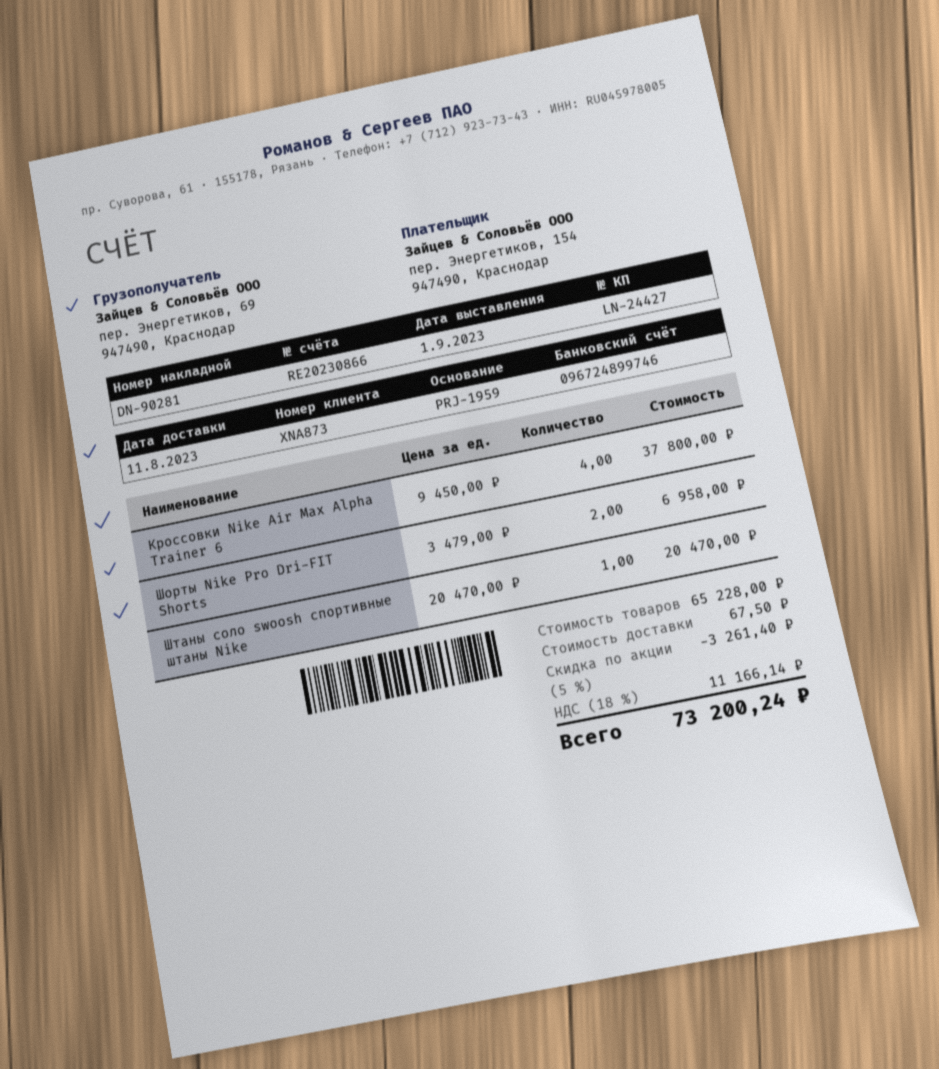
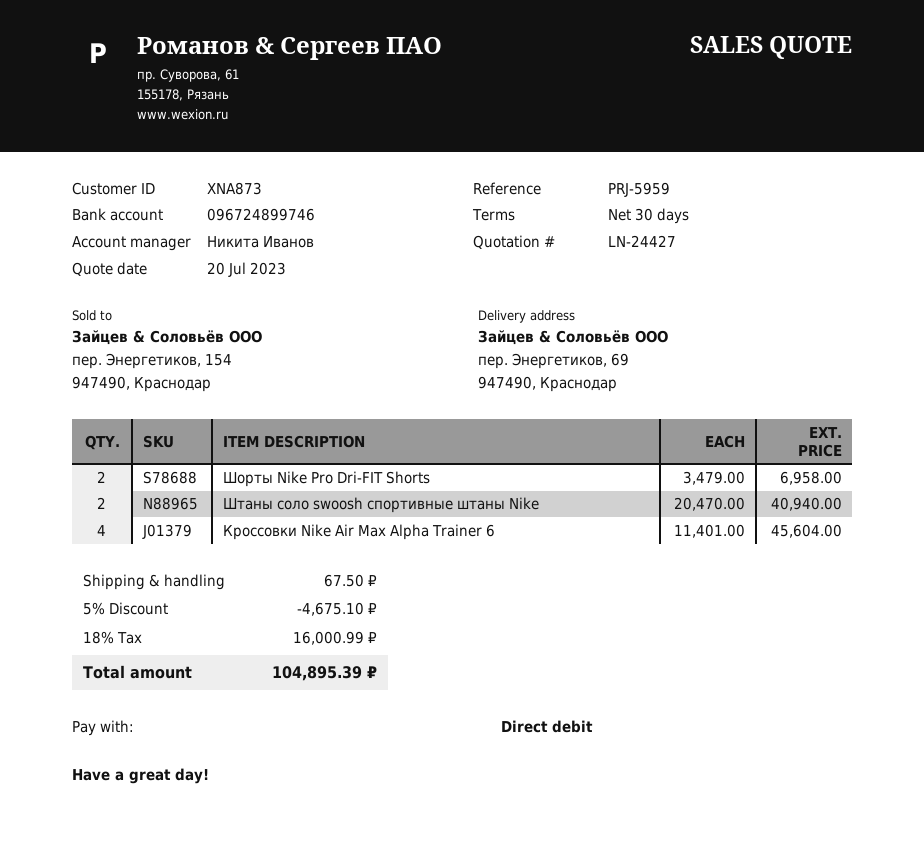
reference: PRJ-1959 -> PRJ-5959
Кроссовки Nike Air Max Alpha Trainer 6: 4 x 9450.00 = 37800.00 -> 4 x 11401.00 = 45604.00
Штаны соло swoosh спортивные штаны Nike: 1 x 20470.00 = 20470.00 -> 2 x 20470.00 = 40940.00
discount: 5% = 3261.40 -> 5% = 4675.10
tax: 18% = 11166.14 -> 18% = 16000.99
total: 73200.24 -> 104895.39

